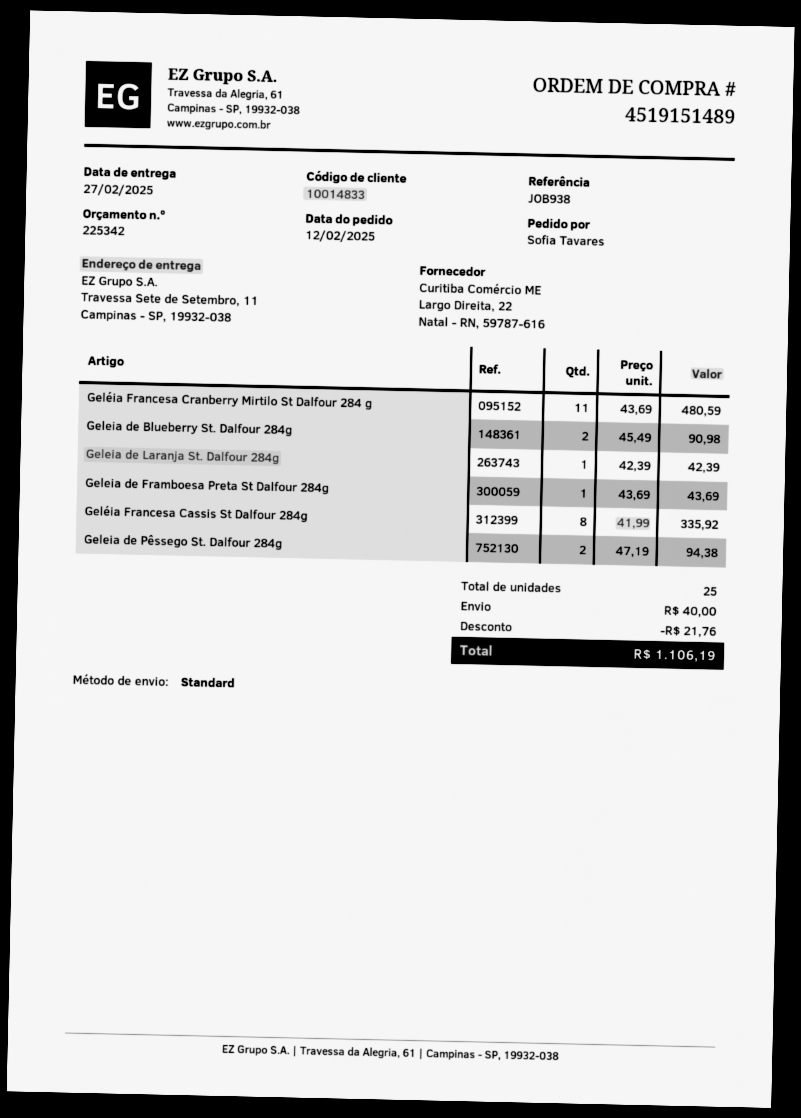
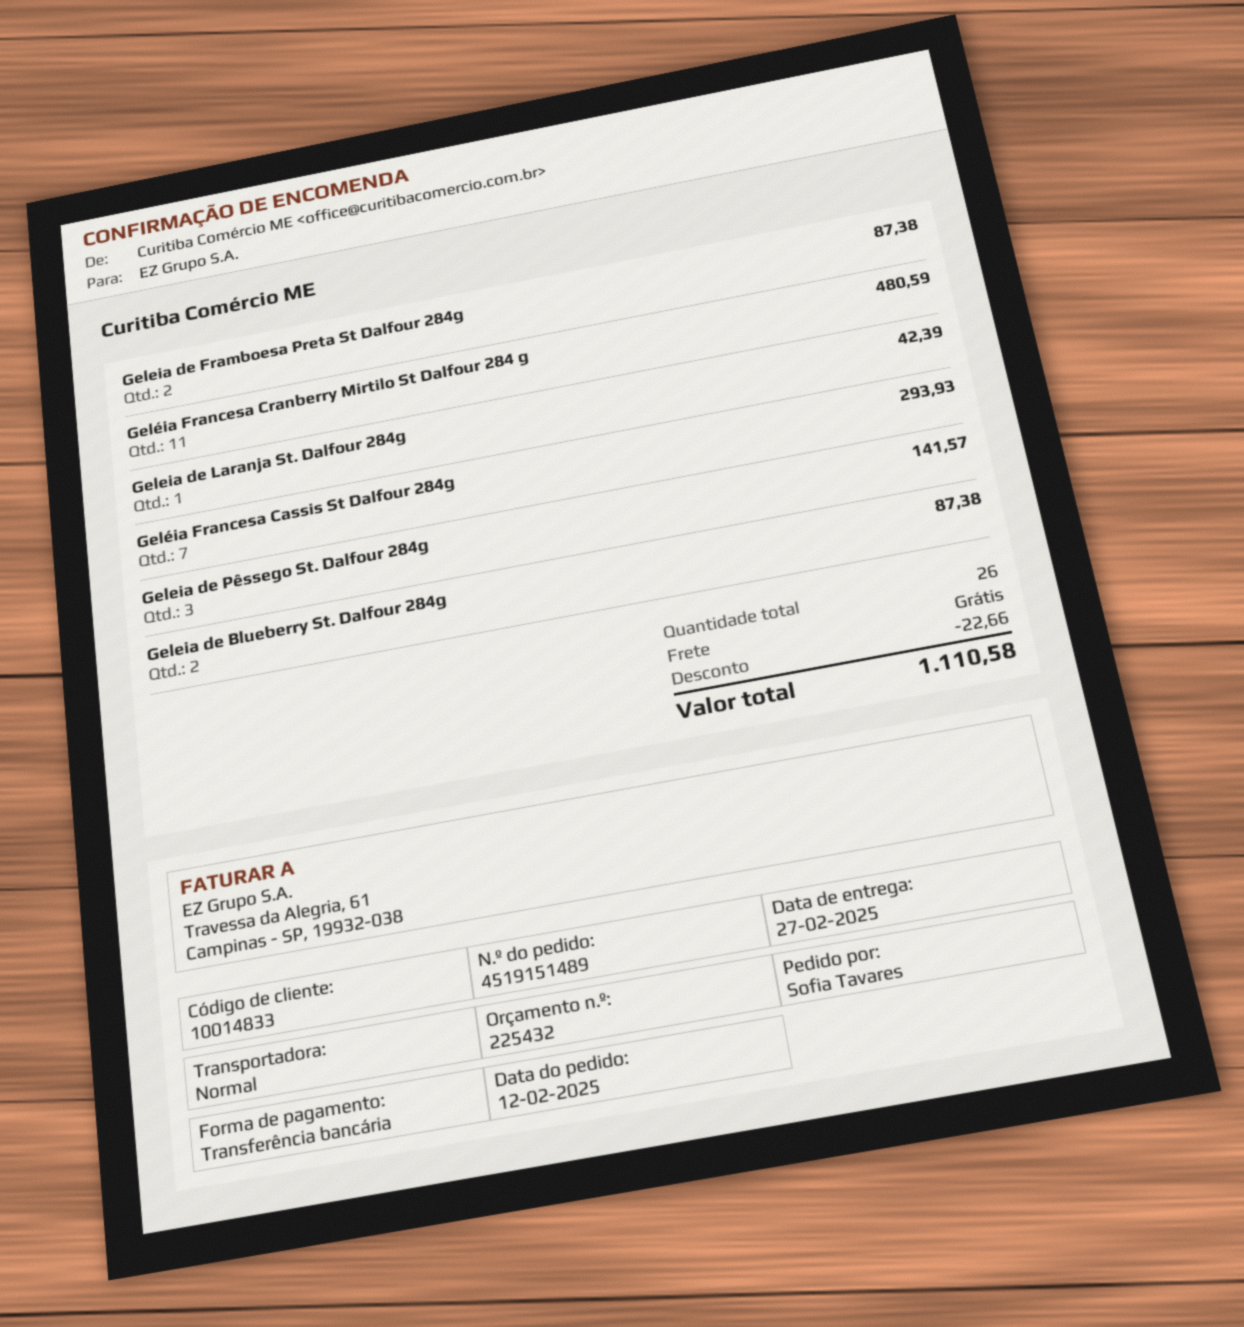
quote number: 225342 -> 225432
Geleia de Blueberry St. Dalfour 284g: 2 for 90.98 -> 2 for 87.38
Geleia de Framboesa Preta St Dalfour 284g: 1 for 43.69 -> 2 for 87.38
Geléia Francesa Cassis St Dalfour 284g: 8 for 335.92 -> 7 for 293.93
Geleia de Pêssego St. Dalfour 284g: 2 for 94.38 -> 3 for 141.57
total quantity: 25 -> 26
discount: 21.76 -> 22.66
shipping: 40.00 -> 0.00
total: 1106.19 -> 1110.58

